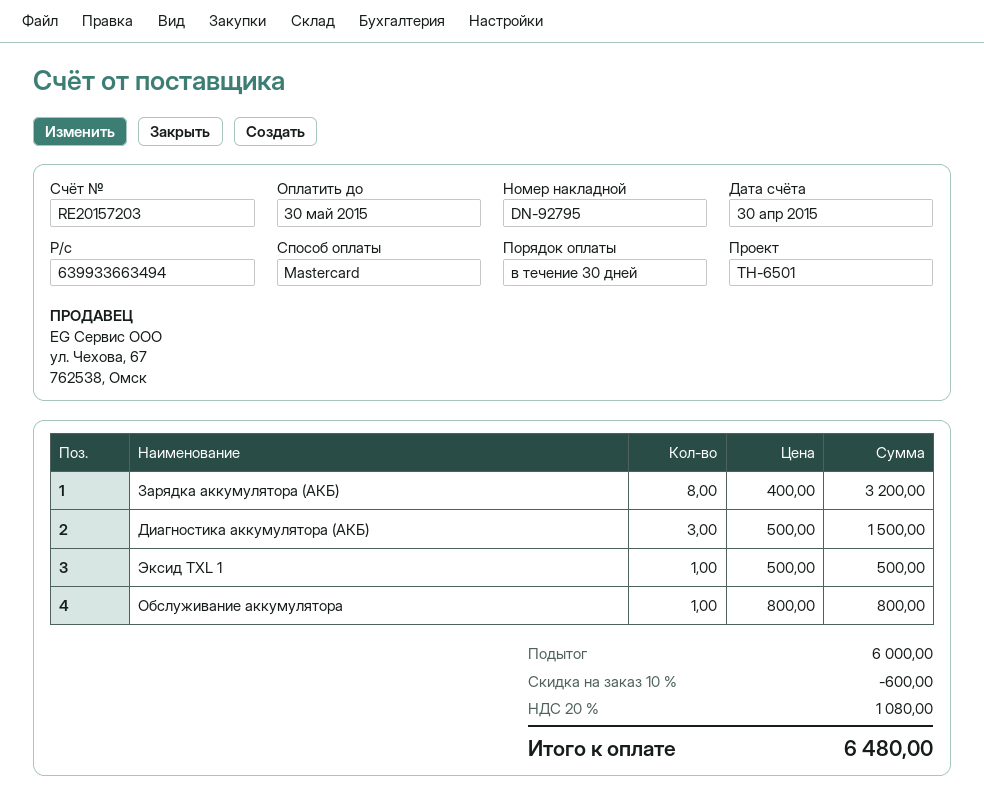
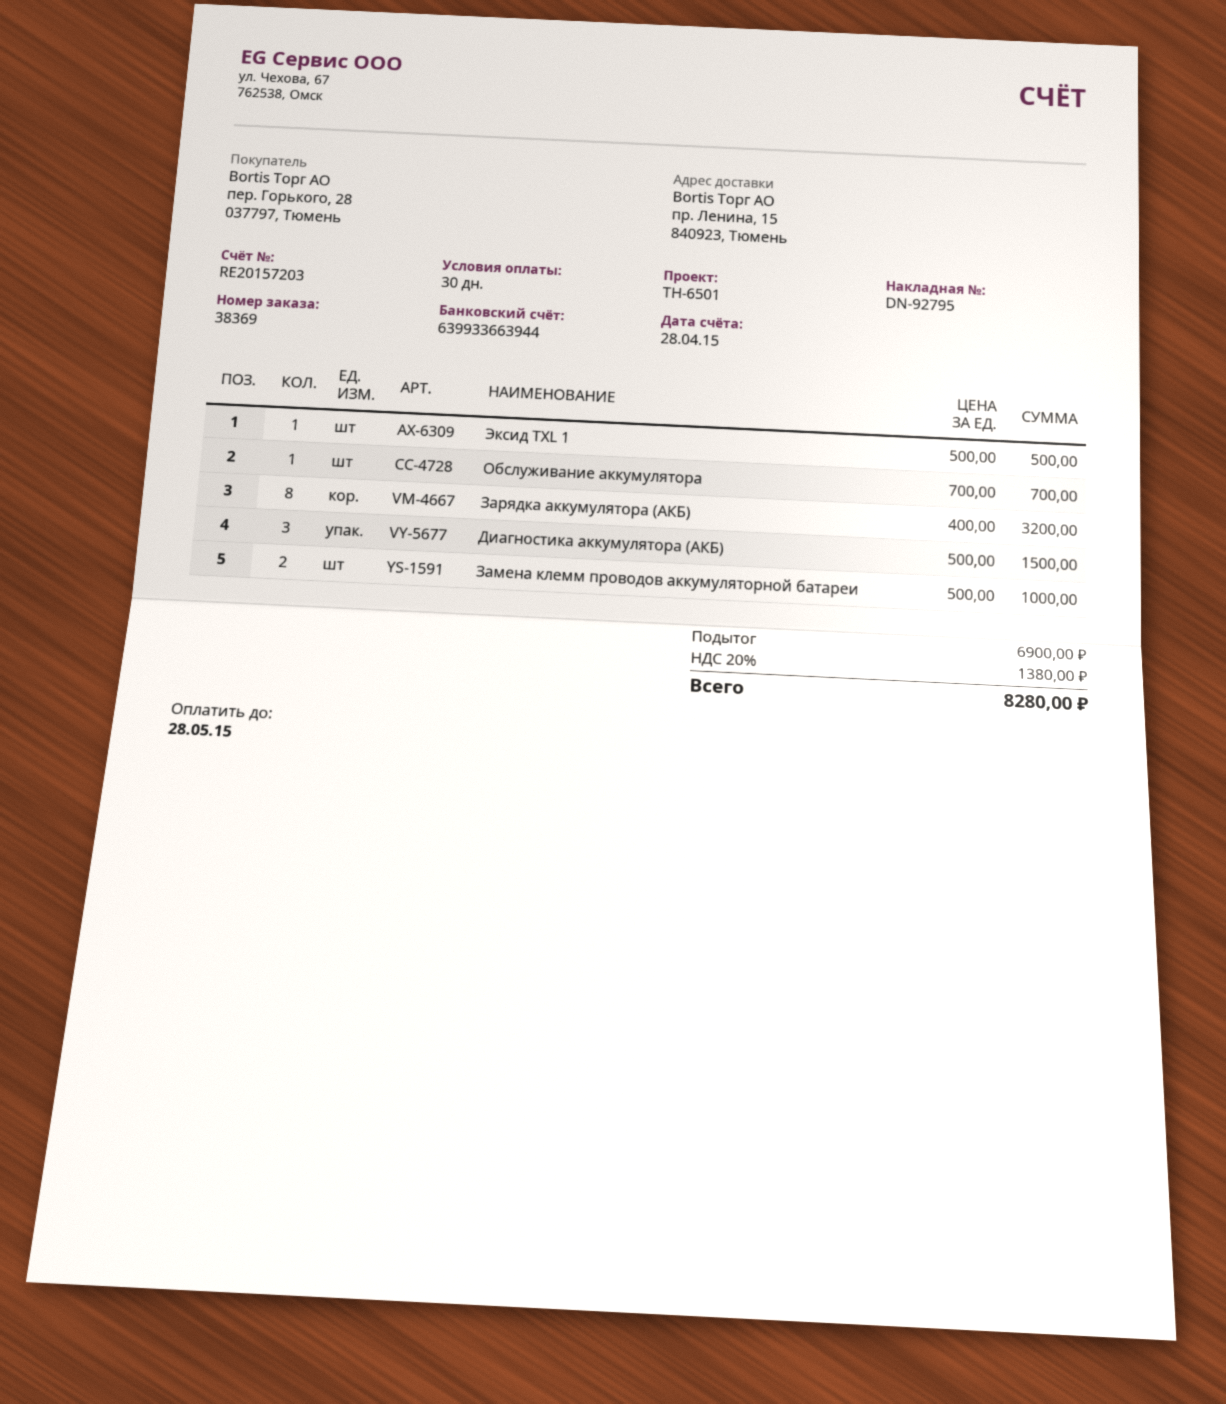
invoice date: 2015-04-30 -> 2015-04-28
due date: 2015-05-30 -> 2015-05-28
bank account: 639933663494 -> 639933663944
Обслуживание аккумулятора: 1 x 800.00 = 800.00 -> 1 x 700.00 = 700.00
Замена клемм проводов аккумуляторной батареи: none -> 2 x 500.00 = 1000.00
subtotal: 6000.00 -> 6900.00
discount: 10% = 600.00 -> none
tax: 20% = 1080.00 -> 20% = 1380.00
total: 6480.00 -> 8280.00

